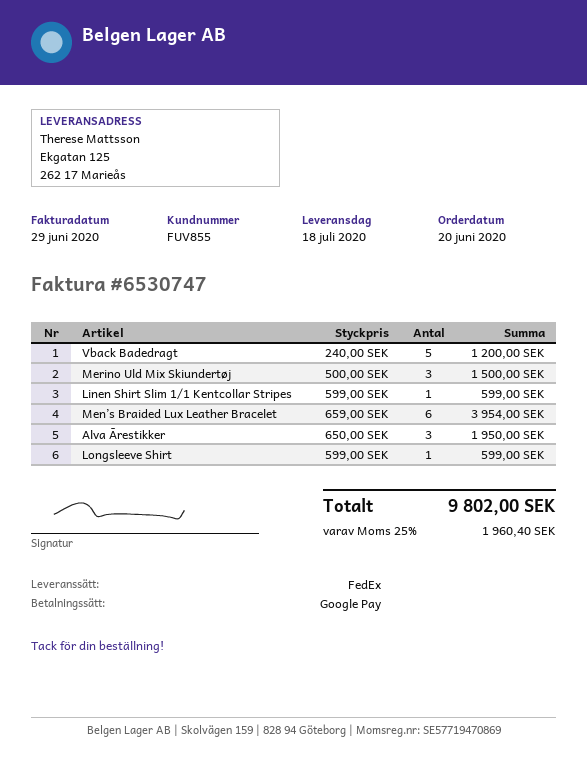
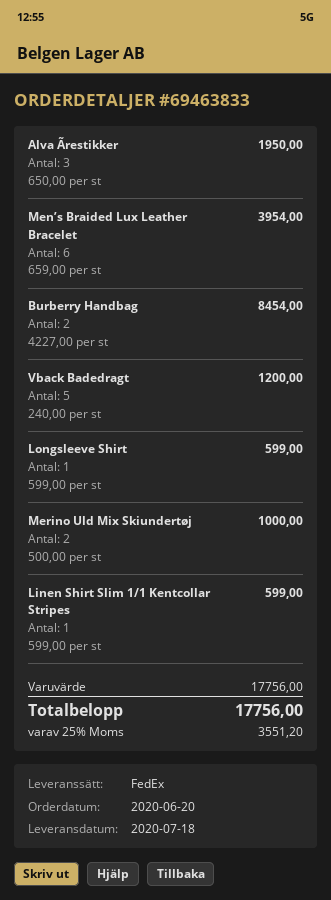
Merino Uld Mix Skiundertøj: 3 x 500.00 = 1500.00 -> 2 x 500.00 = 1000.00
Burberry Handbag: none -> 2 x 4227.00 = 8454.00
tax: 25% = 1960.40 -> 25% = 3551.20
total: 9802.00 -> 17756.00

